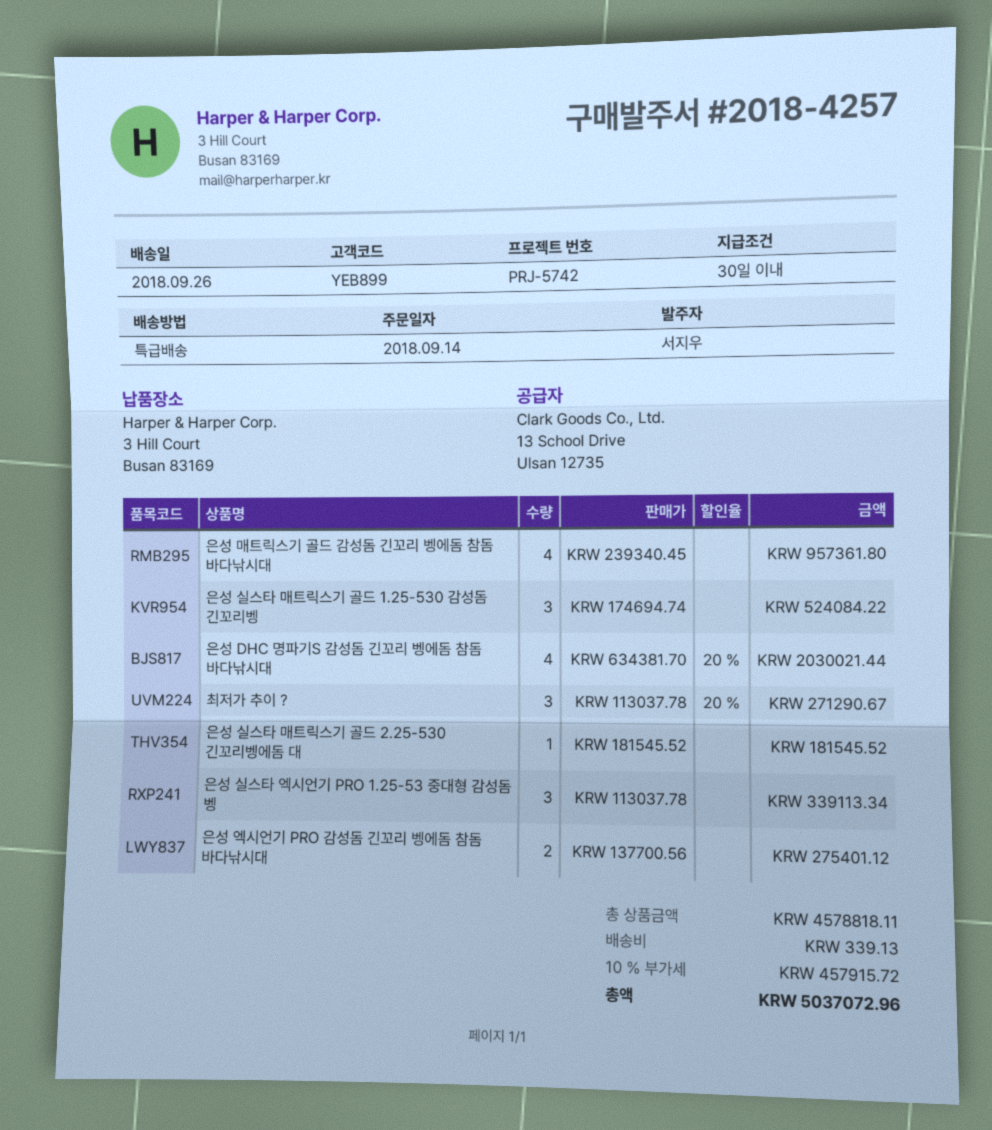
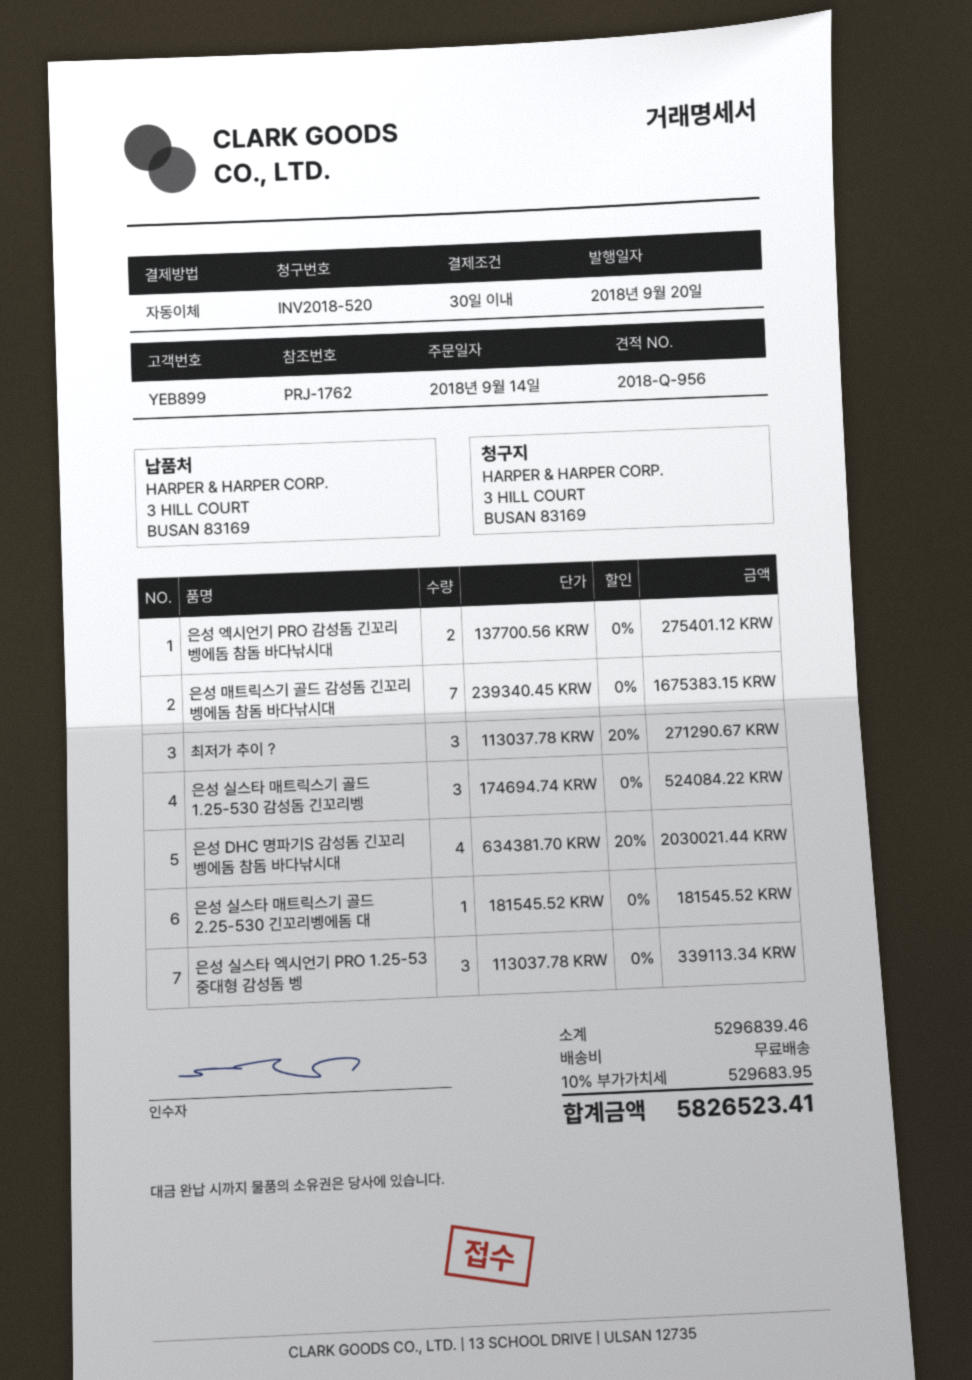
reference: PRJ-5742 -> PRJ-1762
은성 매트릭스기 골드 감성돔 긴꼬리 벵에돔 참돔 바다낚시대: 4 x 239340.45 = 957361.80 -> 7 x 239340.45 = 1675383.15
subtotal: 4578818.11 -> 5296839.46
shipping: 339.13 -> 0.00
tax: 10% = 457915.72 -> 10% = 529683.95
total: 5037072.96 -> 5826523.41

